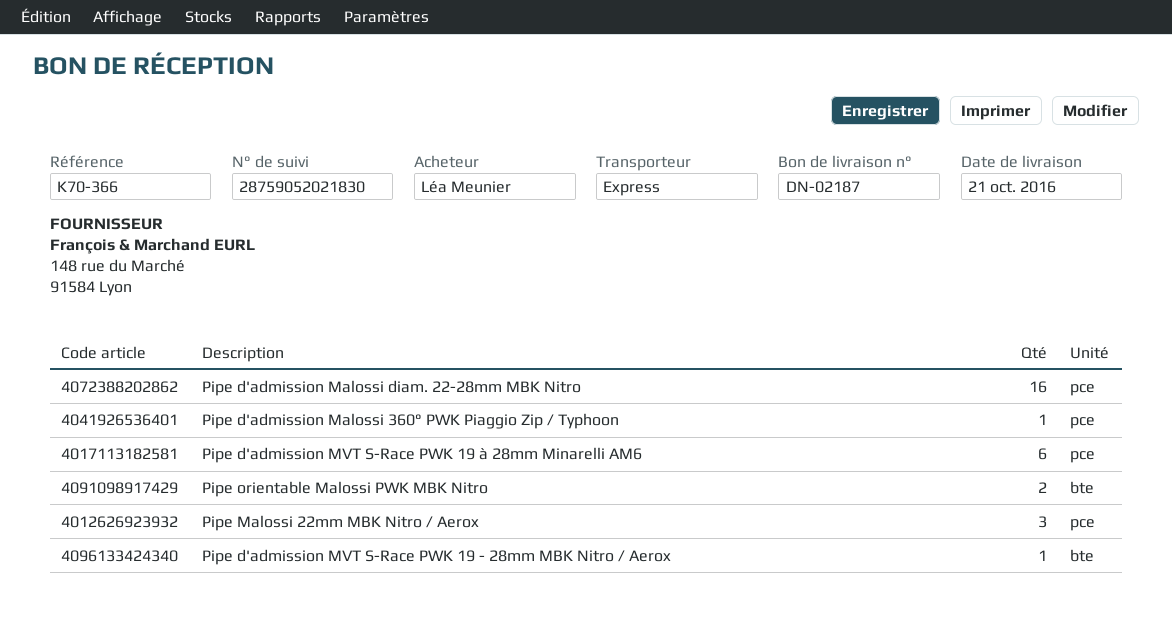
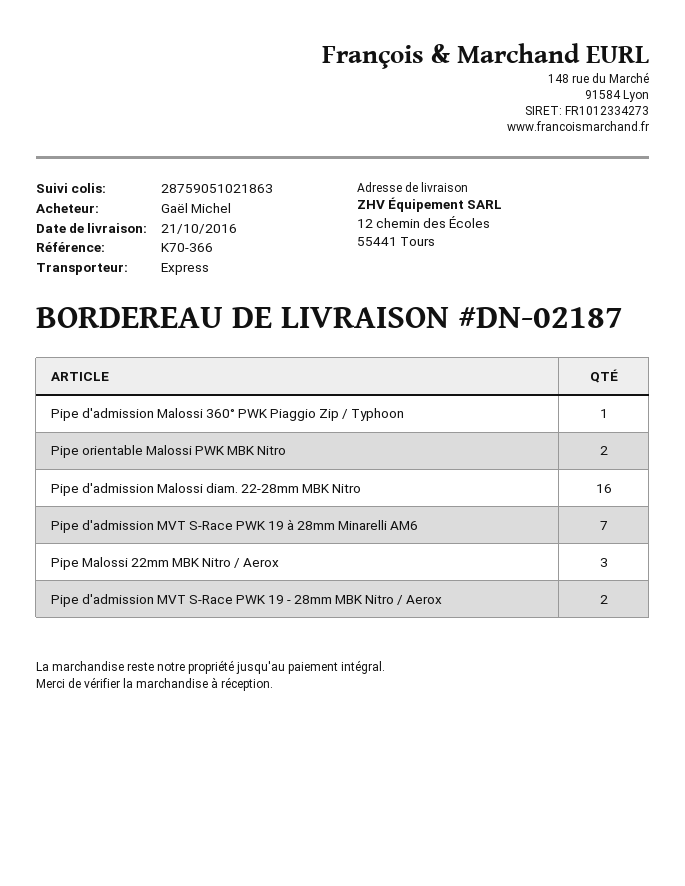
ordered by: Léa Meunier -> Gaël Michel
tracking number: 28759052021830 -> 28759051021863
Pipe d'admission MVT S-Race PWK 19 à 28mm Minarelli AM6: 6 -> 7
Pipe d'admission MVT S-Race PWK 19 - 28mm MBK Nitro / Aerox: 1 -> 2

